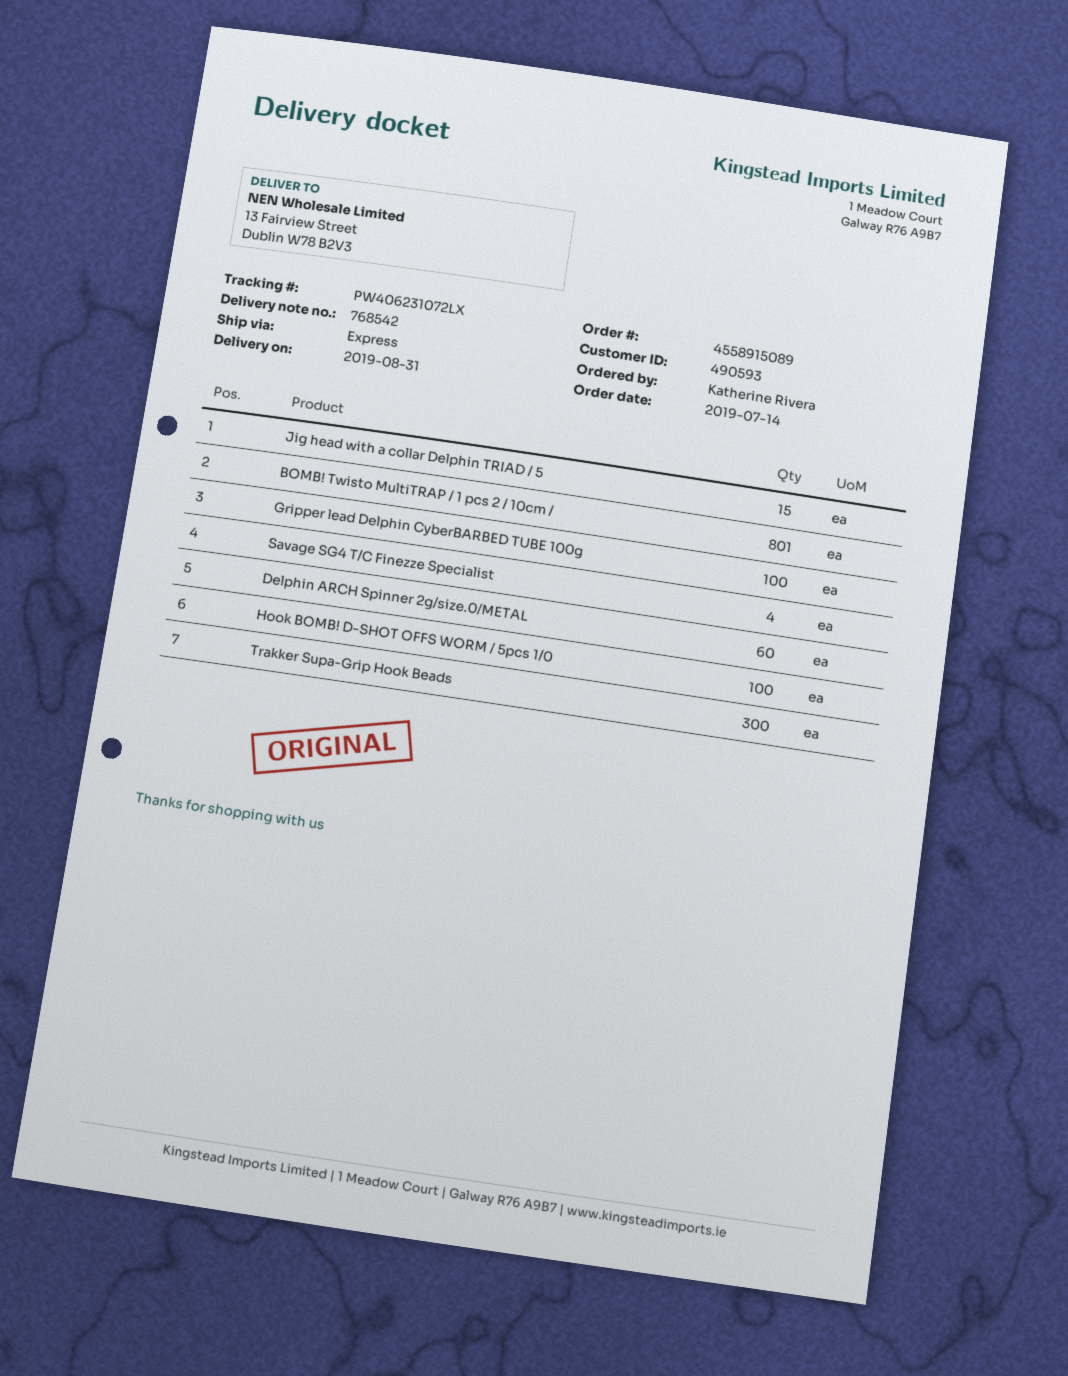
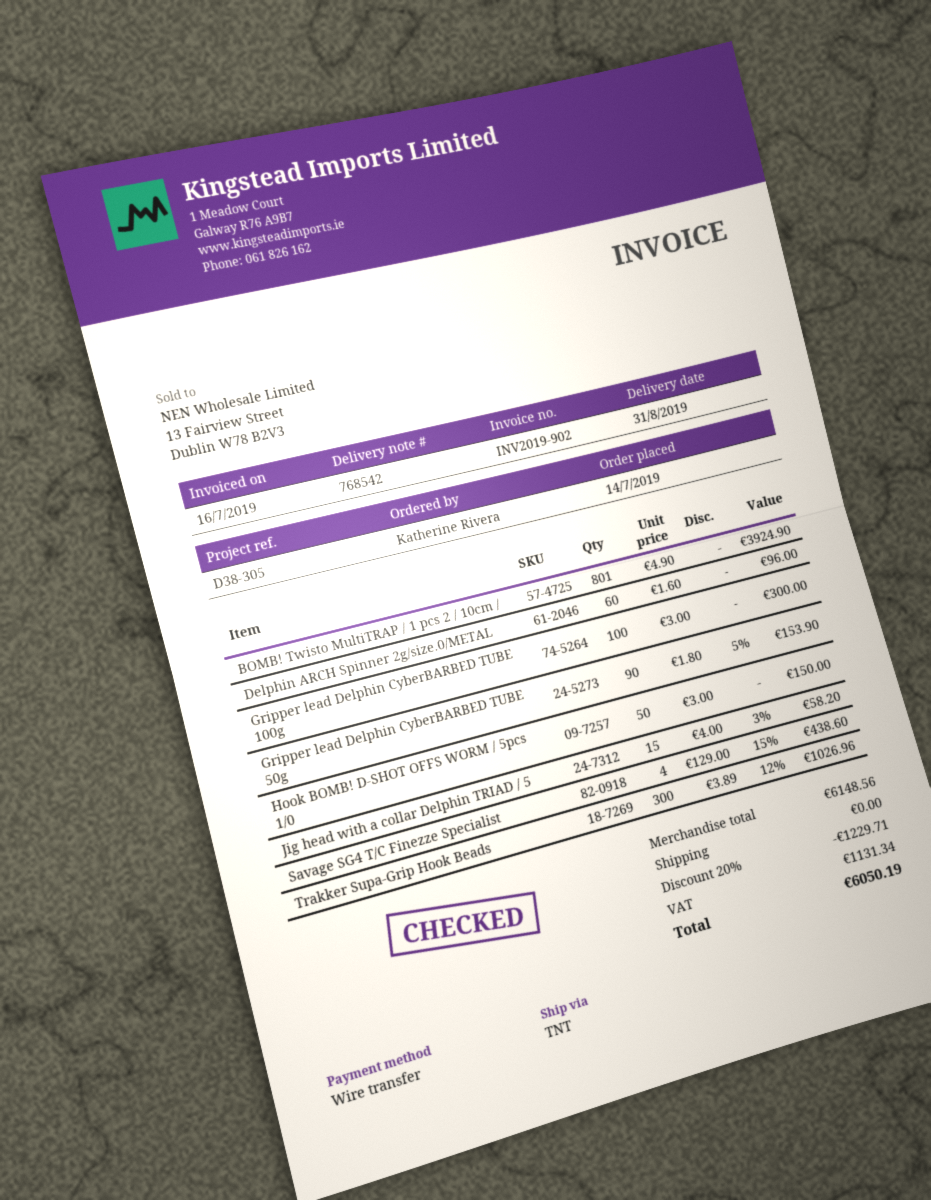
shipping method: express -> TNT
Hook BOMB! D-SHOT OFFS WORM / 5pcs 1/0: 100 -> 50
Gripper lead Delphin CyberBARBED TUBE 50g: none -> 90

